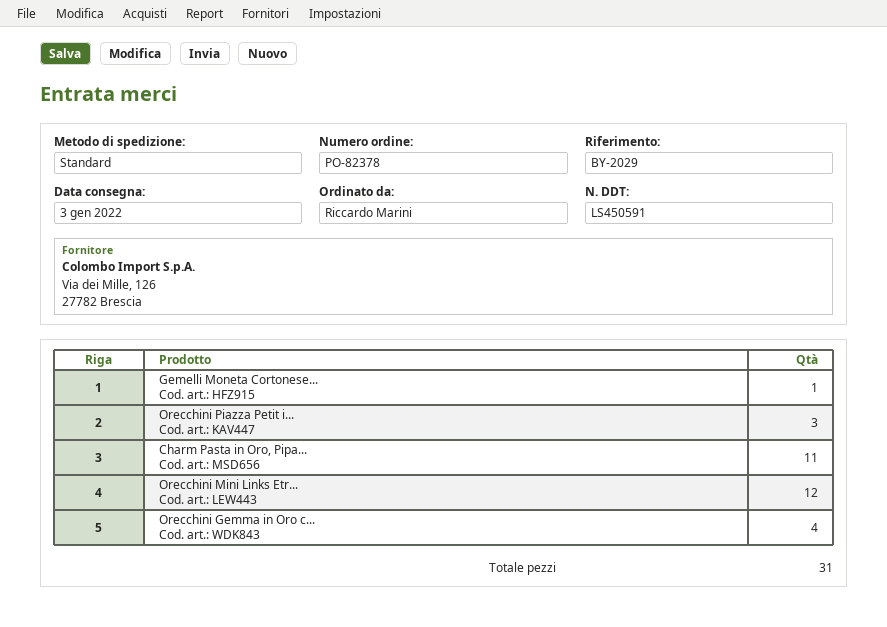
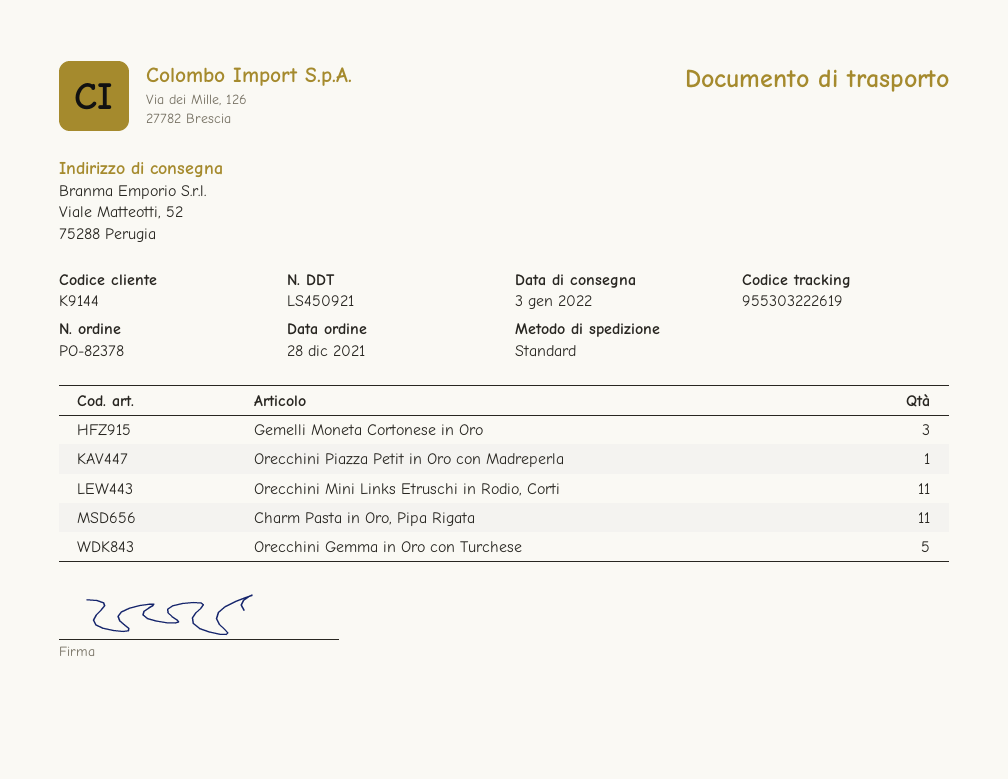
delivery note number: LS450591 -> LS450921
Gemelli Moneta Cortonese...: 1 -> 3
Orecchini Piazza Petit i...: 3 -> 1
Orecchini Mini Links Etr...: 12 -> 11
Orecchini Gemma in Oro c...: 4 -> 5

